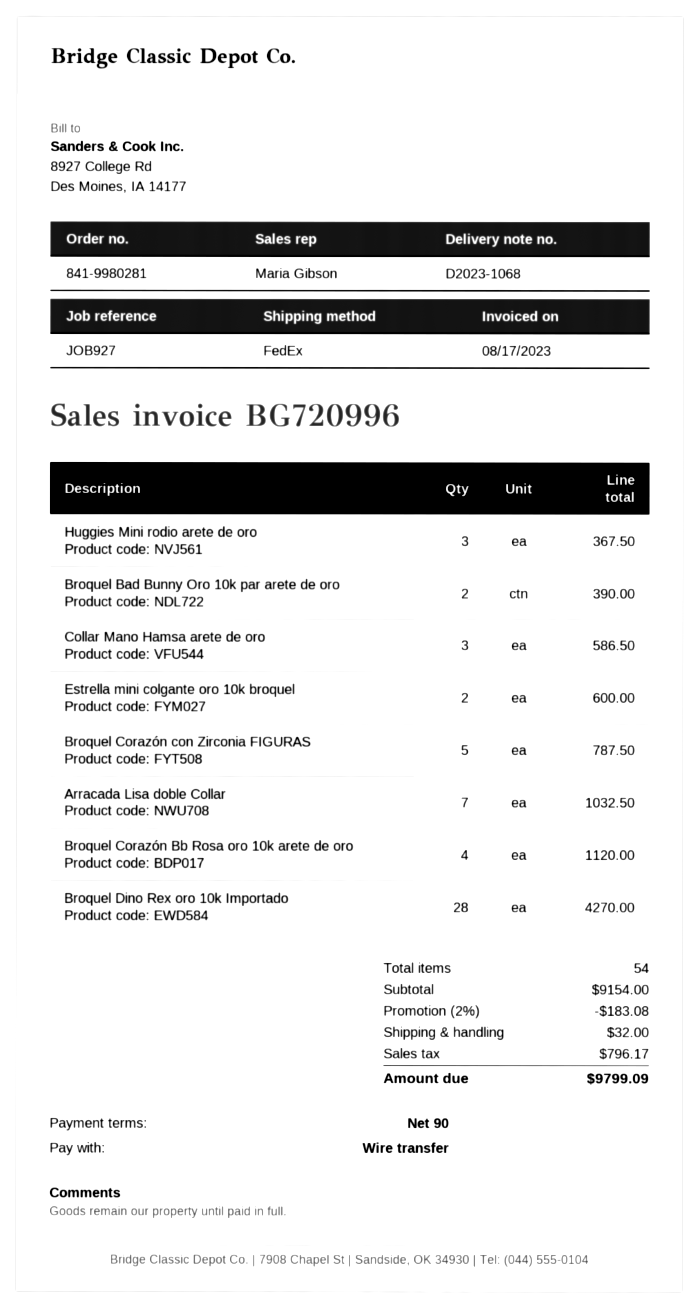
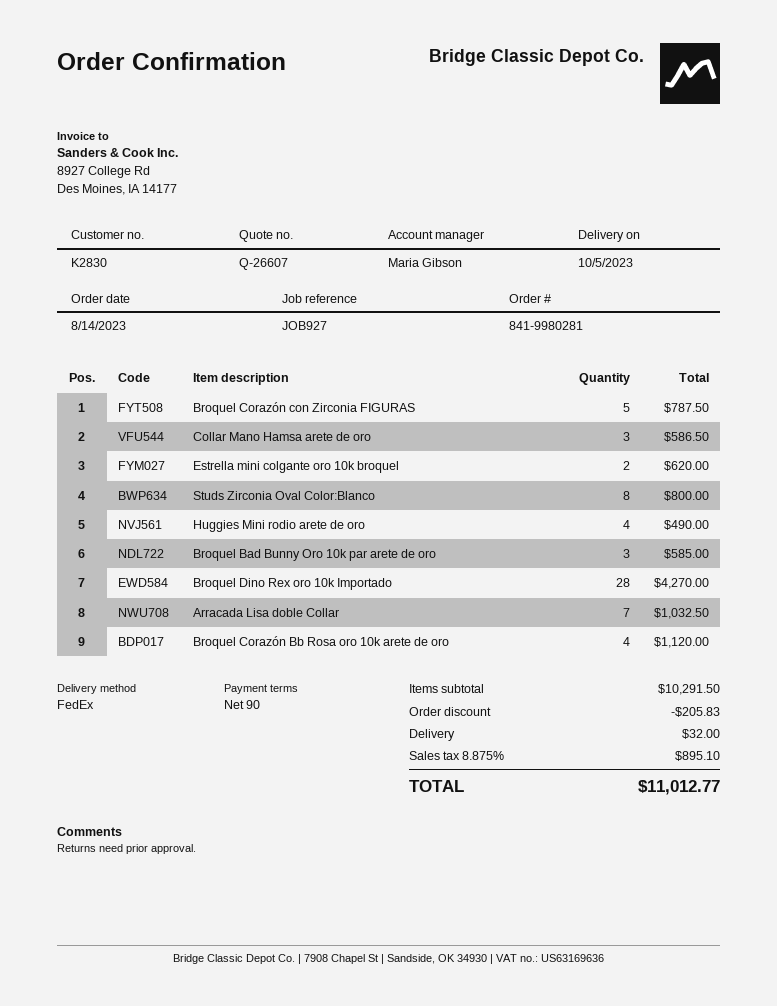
Huggies Mini rodio arete de oro: 3 for 367.50 -> 4 for 490.00
Broquel Bad Bunny Oro 10k par arete de oro: 2 for 390.00 -> 3 for 585.00
Estrella mini colgante oro 10k broquel: 2 for 600.00 -> 2 for 620.00
Studs Zirconia Oval Color:Blanco: none -> 8 for 800.00
subtotal: 9154.00 -> 10291.50
discount: 183.08 -> 205.83
tax: 796.17 -> 895.10
total: 9799.09 -> 11012.77

